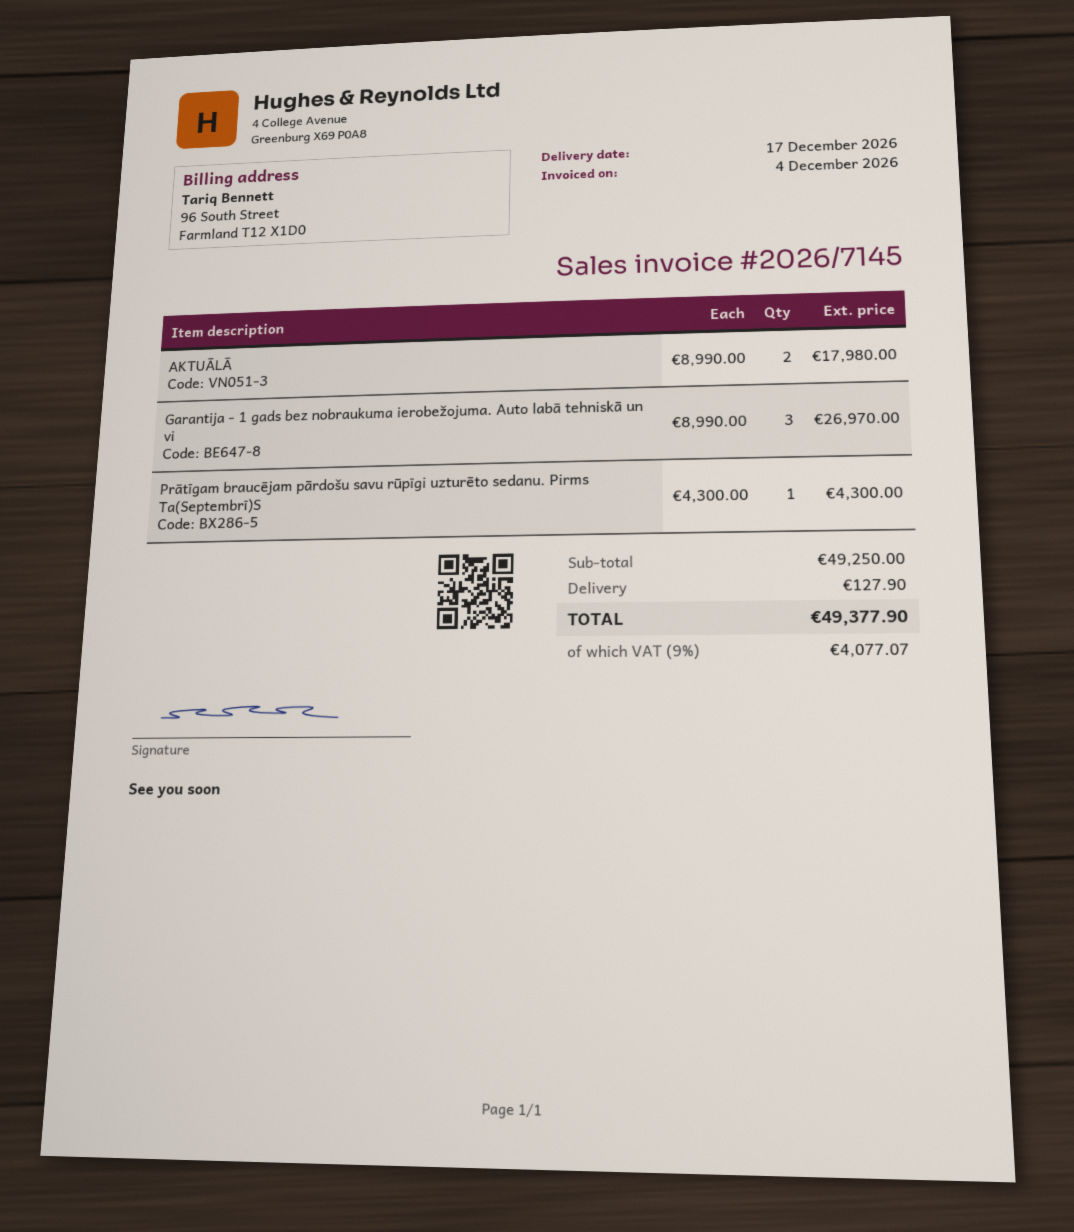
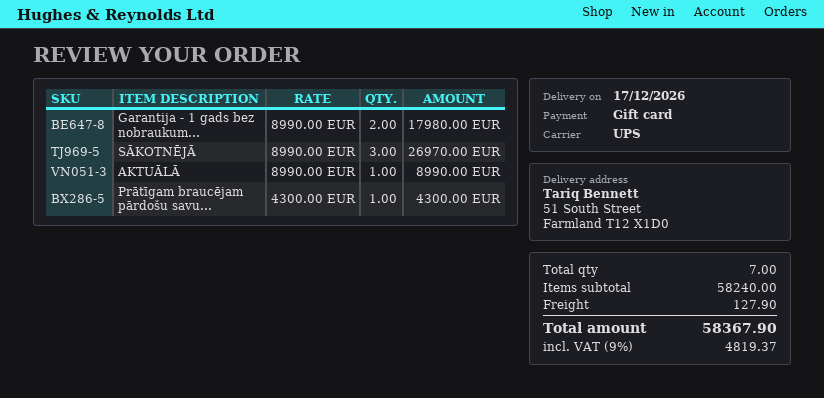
AKTUĀLĀ: 2 x 8990.00 = 17980.00 -> 1 x 8990.00 = 8990.00
Garantija - 1 gads bez nobraukuma ierobežojuma. Auto labā tehniskā un vi: 3 x 8990.00 = 26970.00 -> 2 x 8990.00 = 17980.00
SĀKOTNĒJĀ: none -> 3 x 8990.00 = 26970.00
subtotal: 49250.00 -> 58240.00
tax: 9% = 4077.07 -> 9% = 4819.37
total: 49377.90 -> 58367.90

